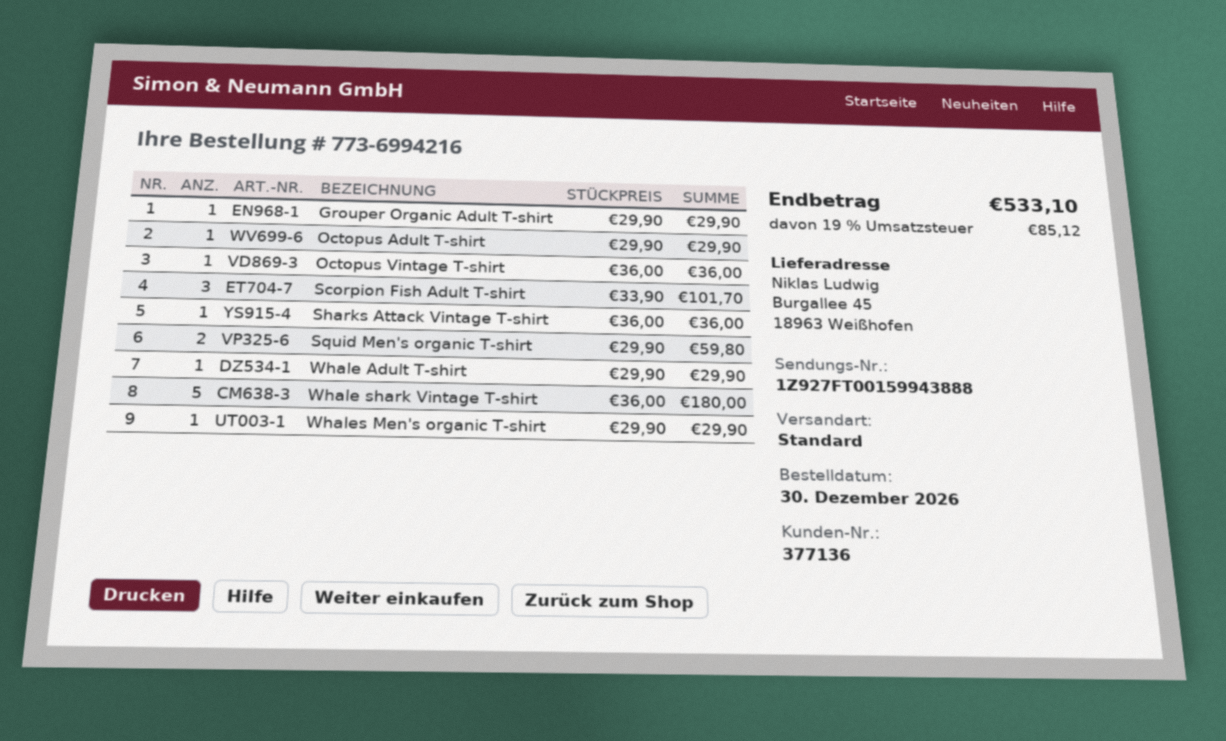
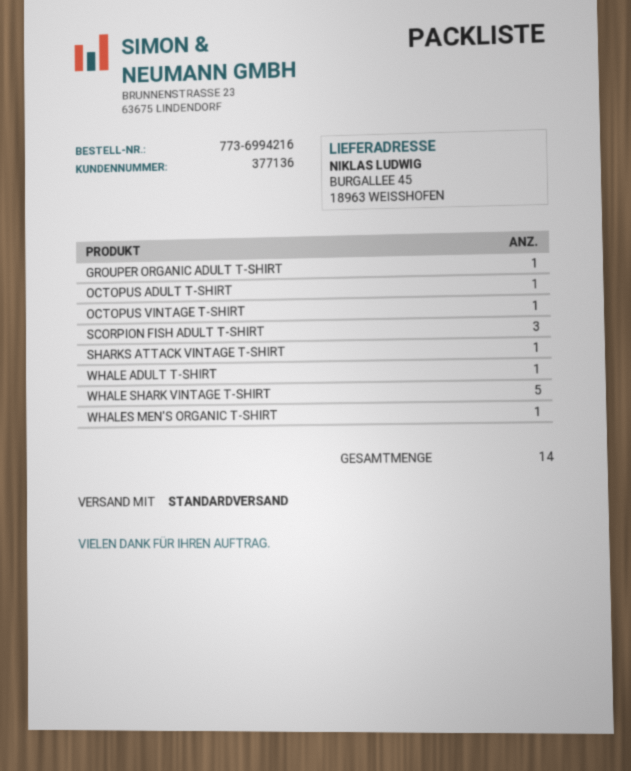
Squid Men's organic T-shirt: 2 -> none

